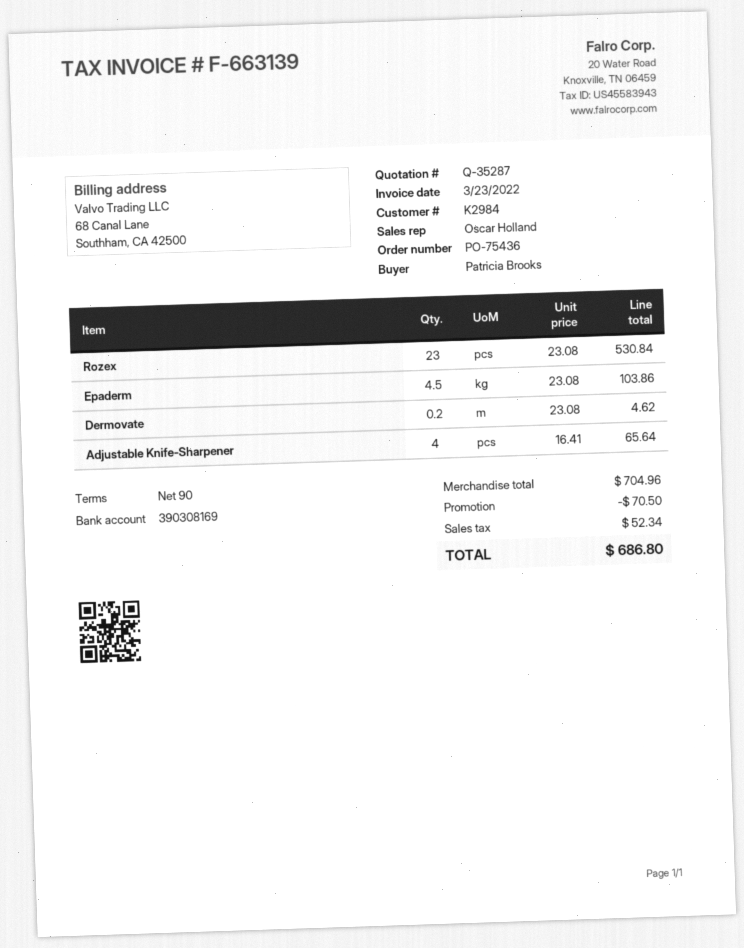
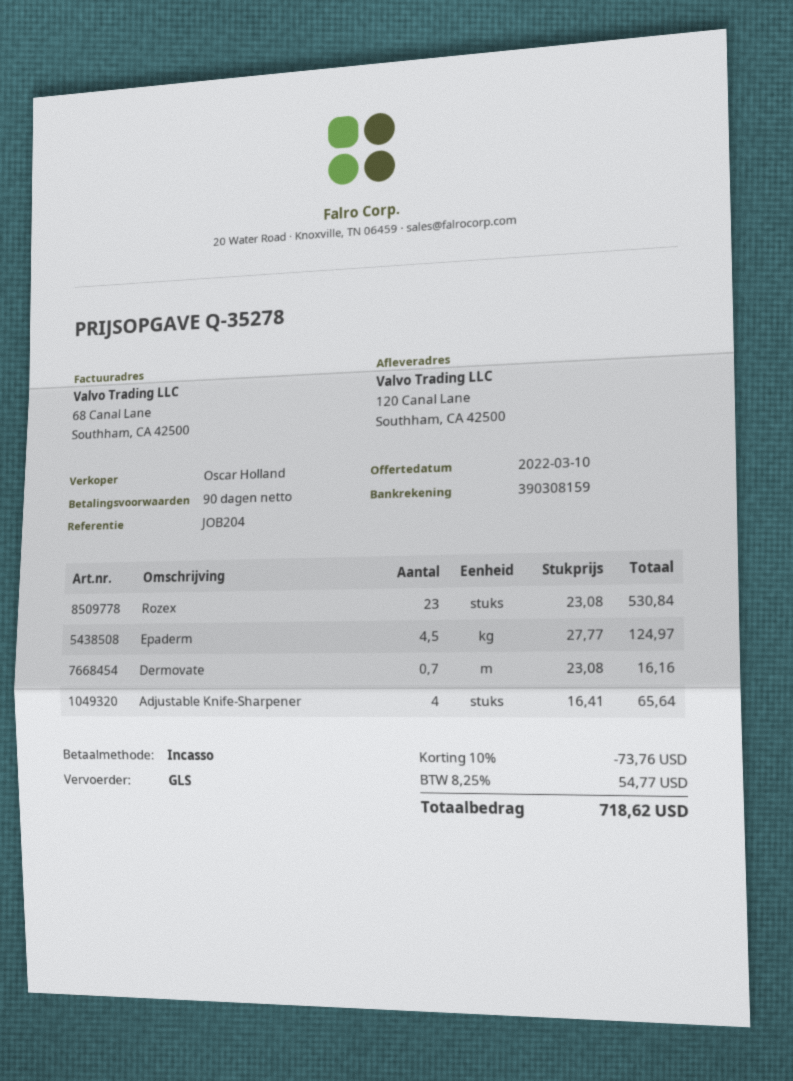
quote number: Q-35287 -> Q-35278
bank account: 390308169 -> 390308159
Epaderm: 4.5 x 23.08 = 103.86 -> 4.5 x 27.77 = 124.97
Dermovate: 0.2 x 23.08 = 4.62 -> 0.7 x 23.08 = 16.16
discount: 70.50 -> 73.76
tax: 52.34 -> 54.77
total: 686.80 -> 718.62

